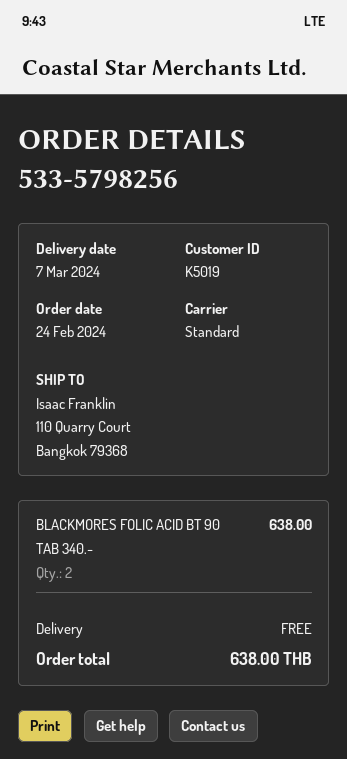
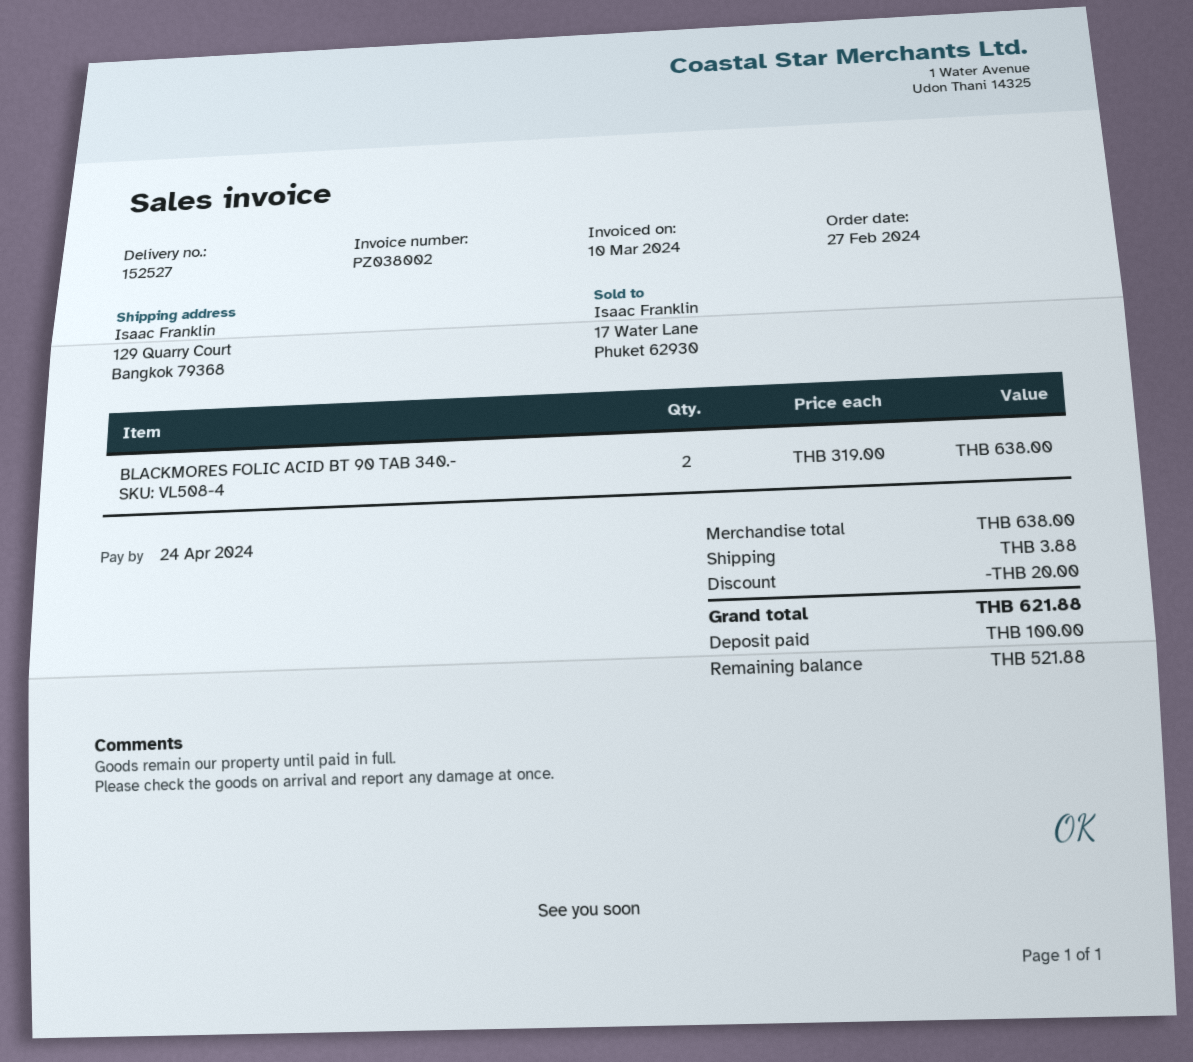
order date: 2024-02-24 -> 2024-02-27
ship to: 110 Quarry Court, Bangkok 79368 -> 129 Quarry Court, Bangkok 79368
discount: none -> 20.00
shipping: 0.00 -> 3.88
total: 638.00 -> 621.88

